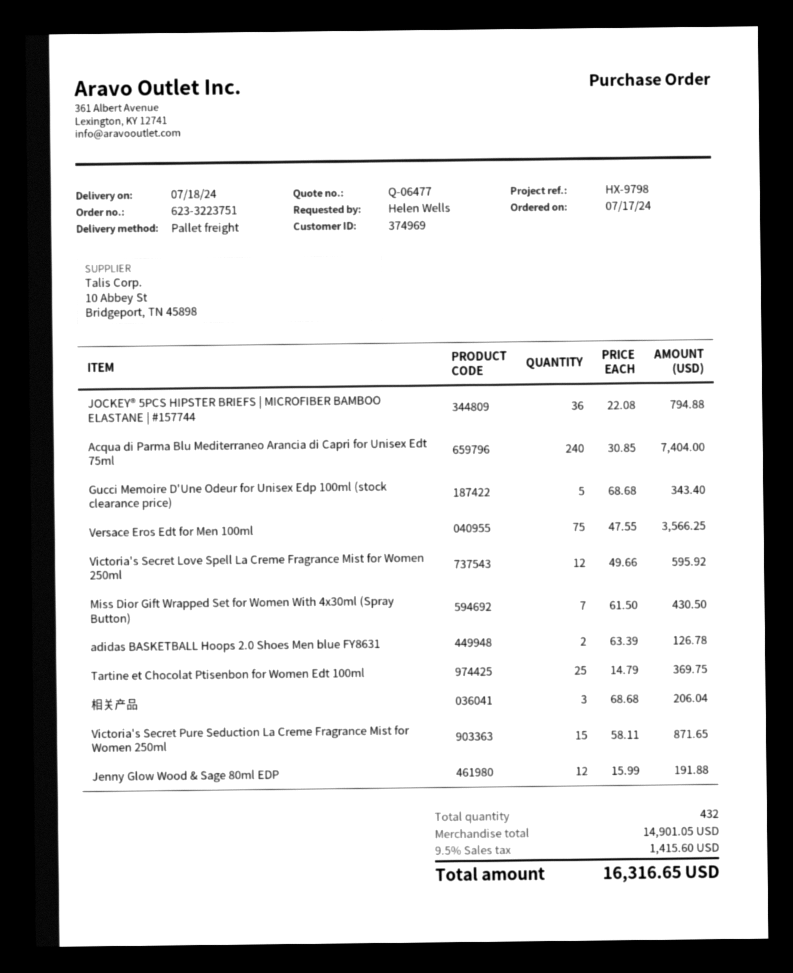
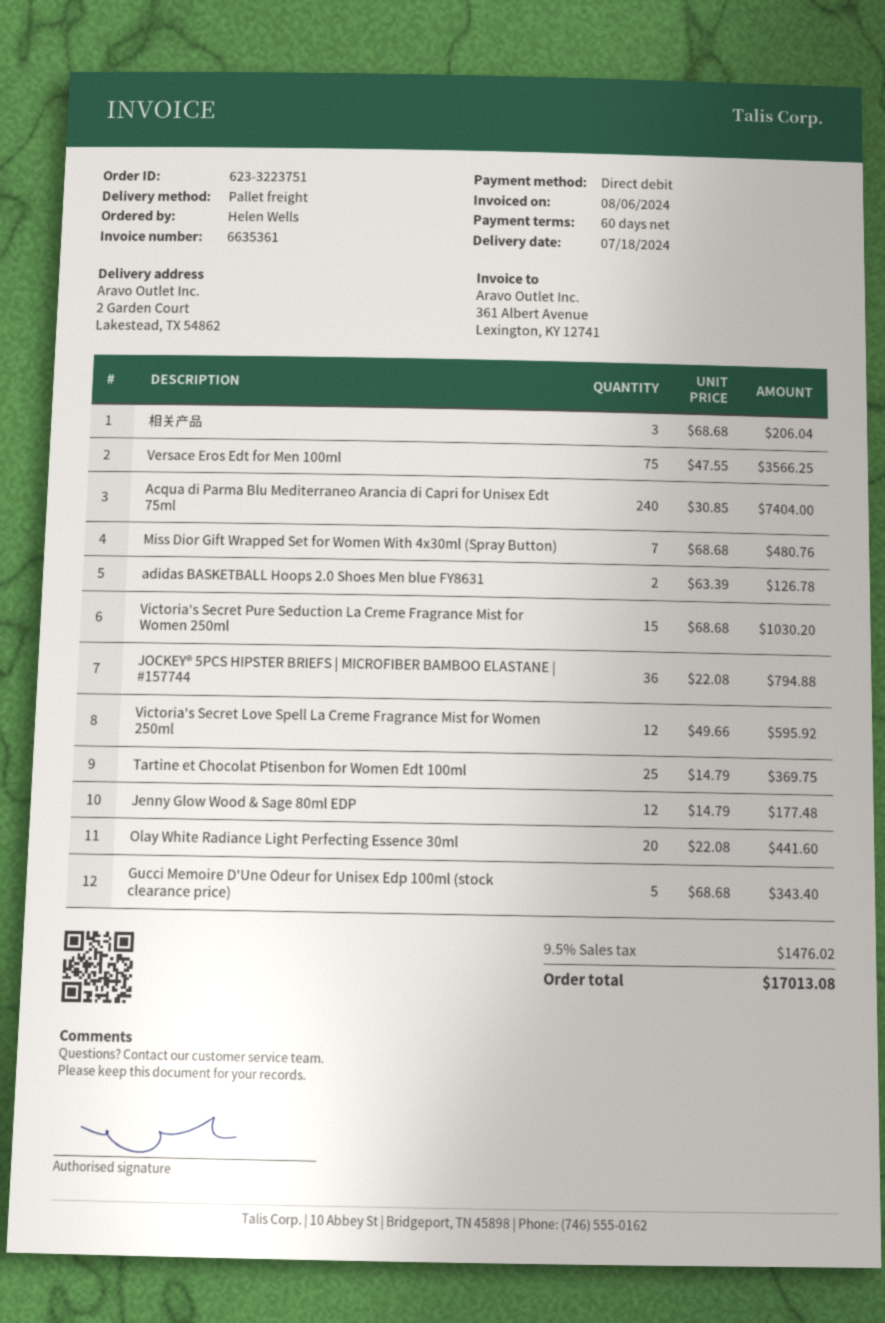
Miss Dior Gift Wrapped Set for Women With 4x30ml (Spray Button): 7 x 61.50 = 430.50 -> 7 x 68.68 = 480.76
Victoria's Secret Pure Seduction La Creme Fragrance Mist for Women 250ml: 15 x 58.11 = 871.65 -> 15 x 68.68 = 1030.20
Jenny Glow Wood & Sage 80ml EDP: 12 x 15.99 = 191.88 -> 12 x 14.79 = 177.48
Olay White Radiance Light Perfecting Essence 30ml: none -> 20 x 22.08 = 441.60
tax: 9.5% = 1415.60 -> 9.5% = 1476.02
total: 16316.65 -> 17013.08

